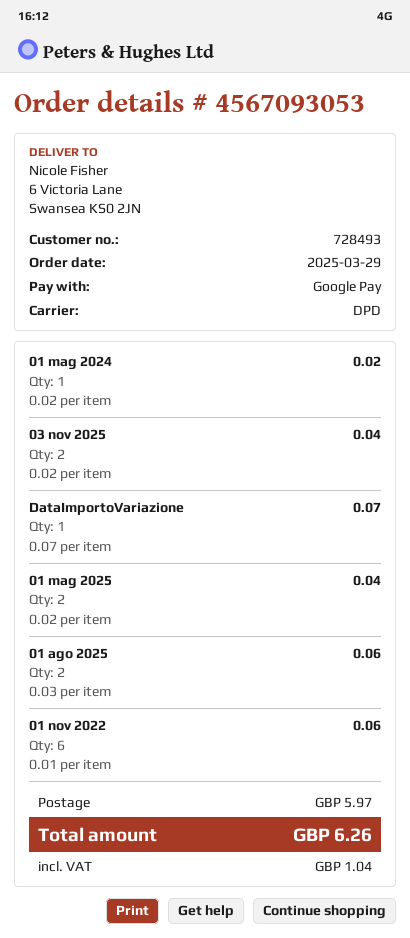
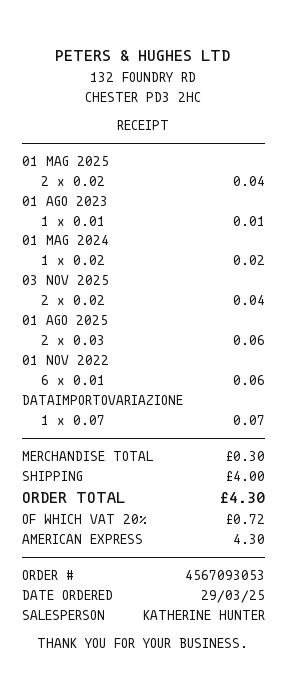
payment method: Google Pay -> American Express
01 AGO 2023: none -> 1 x 0.01 = 0.01
shipping: 5.97 -> 4.00
tax: 1.04 -> 0.72
total: 6.26 -> 4.30

